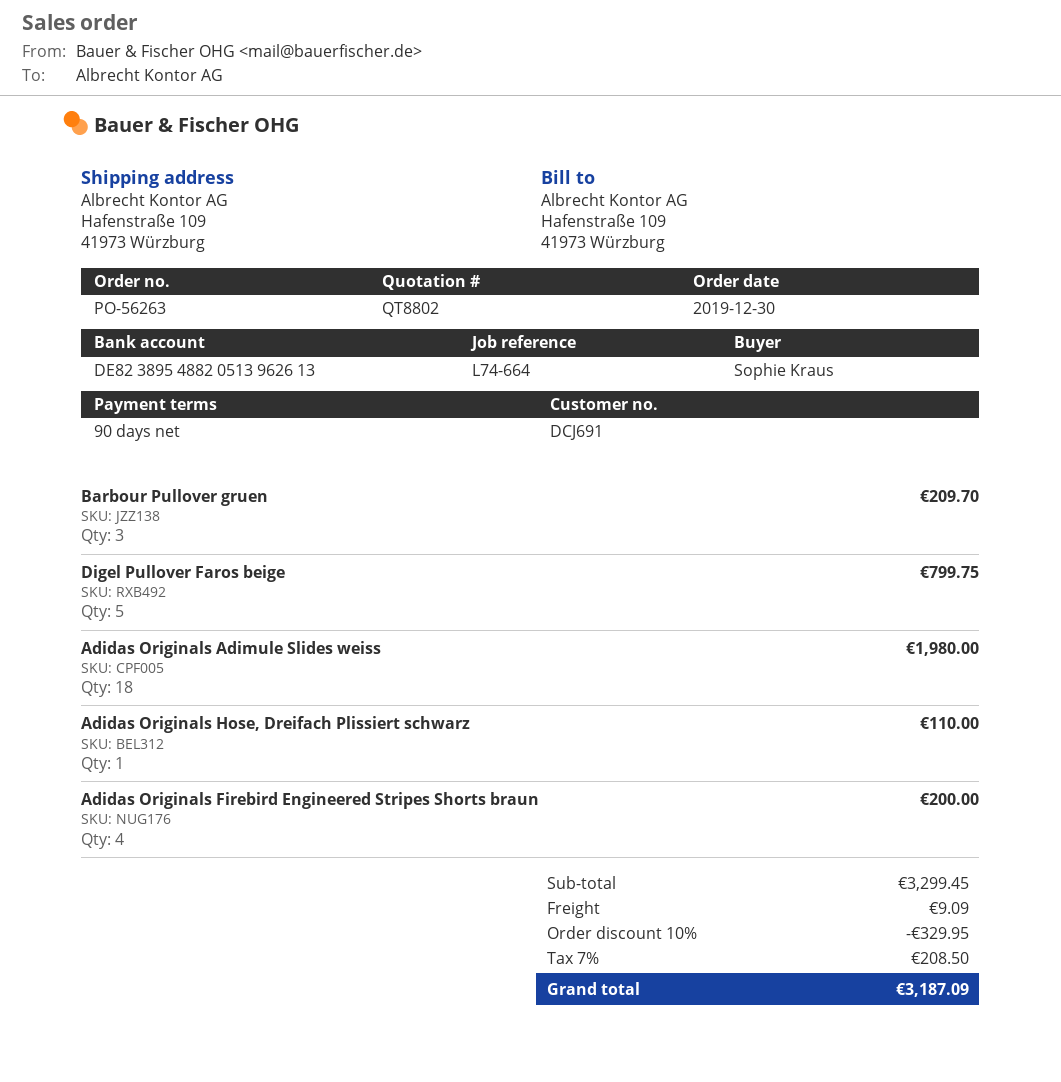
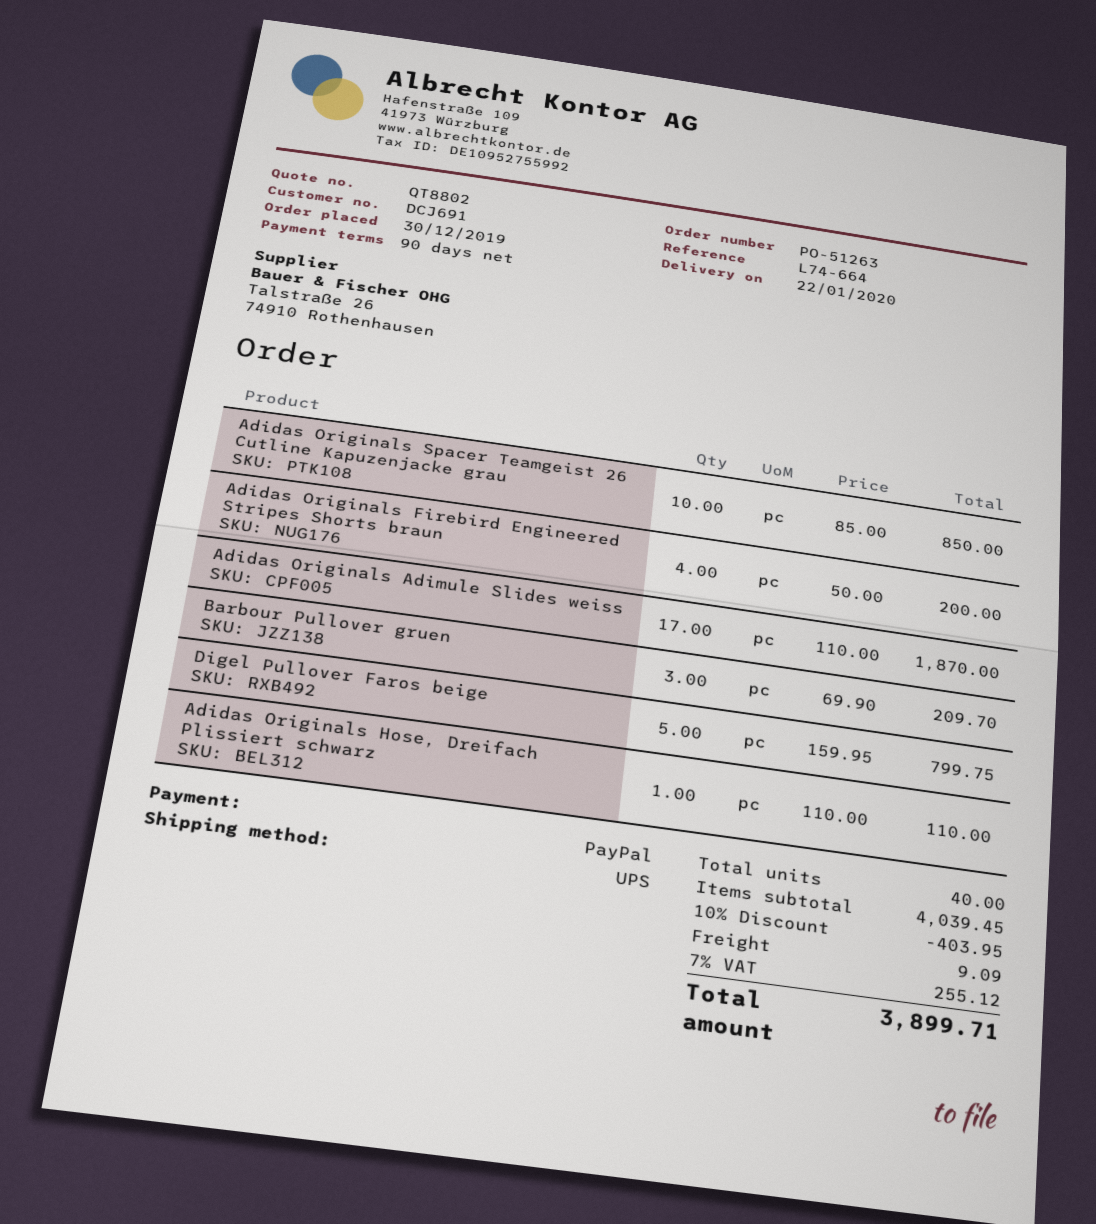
order number: PO-56263 -> PO-51263
Adidas Originals Adimule Slides weiss: 18 for 1980.00 -> 17 for 1870.00
Adidas Originals Spacer Teamgeist 26 Cutline Kapuzenjacke grau: none -> 10 for 850.00
subtotal: 3299.45 -> 4039.45
discount: 10% = 329.95 -> 10% = 403.95
tax: 7% = 208.50 -> 7% = 255.12
total: 3187.09 -> 3899.71

